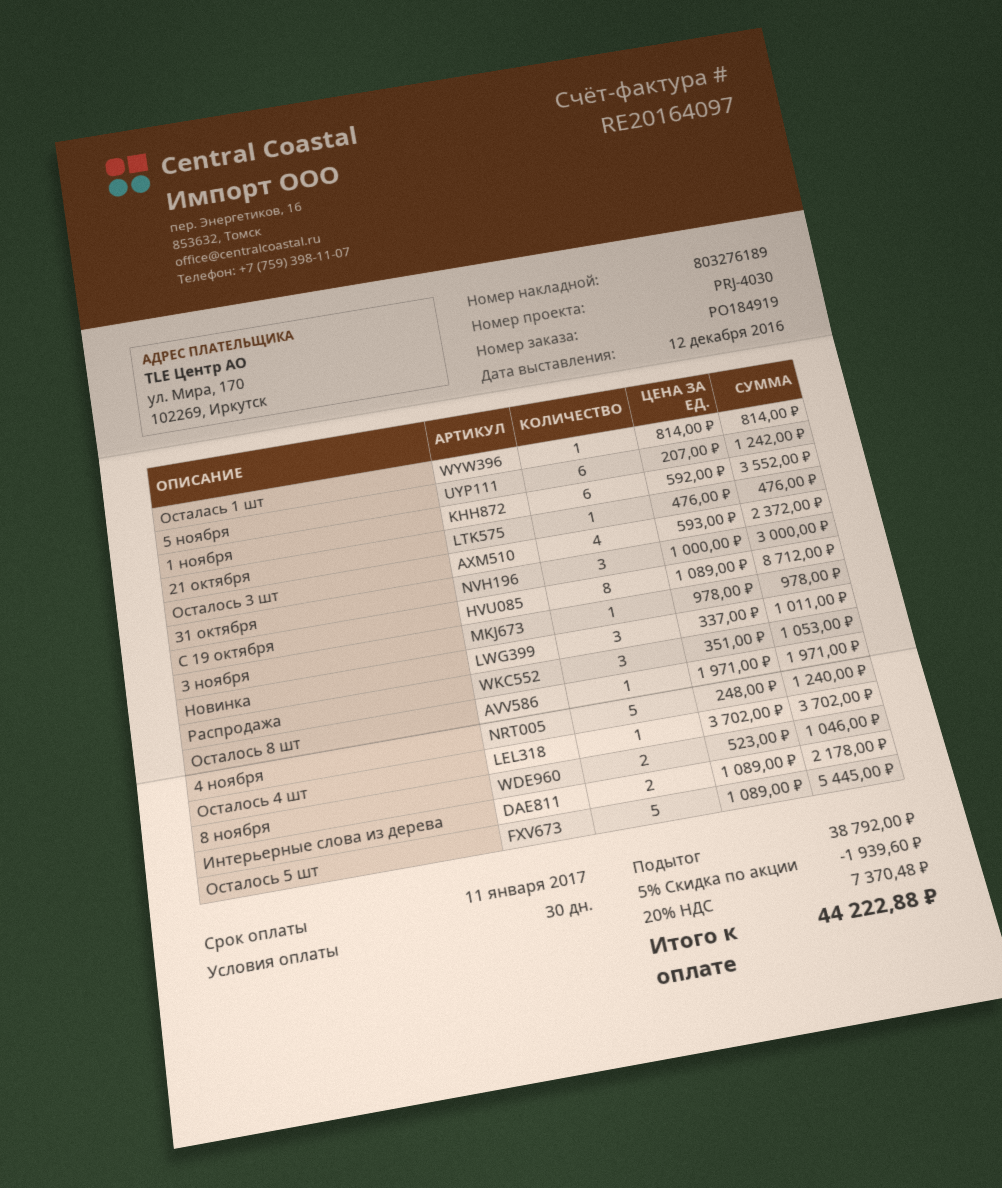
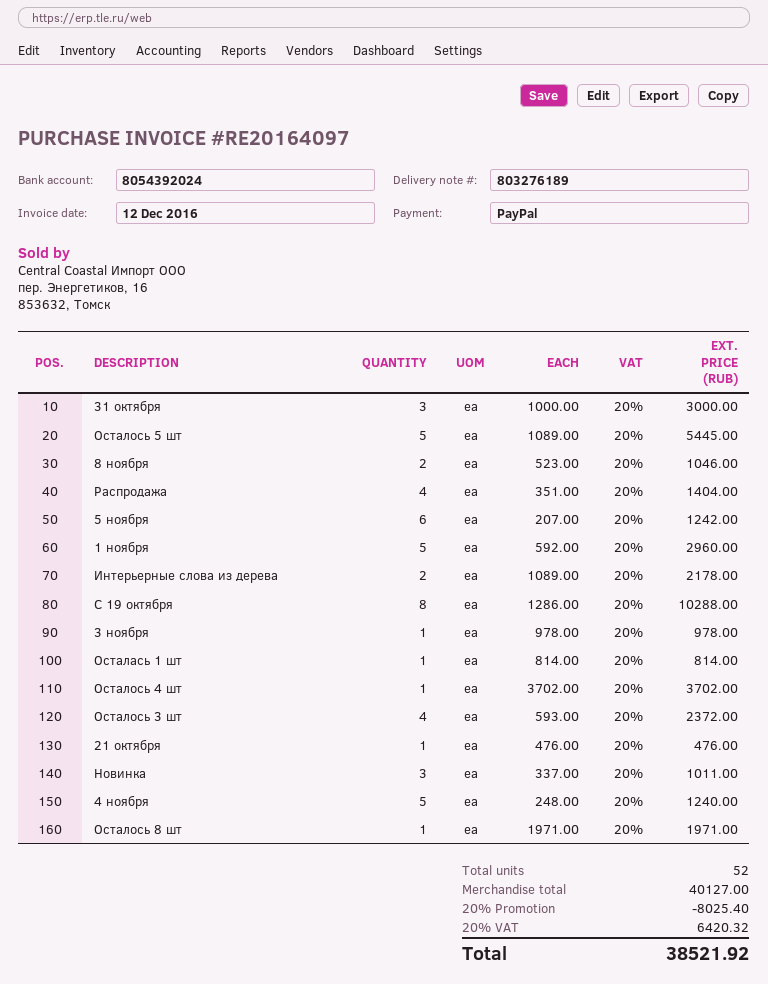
1 ноября: 6 x 592.00 = 3552.00 -> 5 x 592.00 = 2960.00
С 19 октября: 8 x 1089.00 = 8712.00 -> 8 x 1286.00 = 10288.00
Распродажа: 3 x 351.00 = 1053.00 -> 4 x 351.00 = 1404.00
subtotal: 38792.00 -> 40127.00
discount: 5% = 1939.60 -> 20% = 8025.40
tax: 20% = 7370.48 -> 20% = 6420.32
total: 44222.88 -> 38521.92

